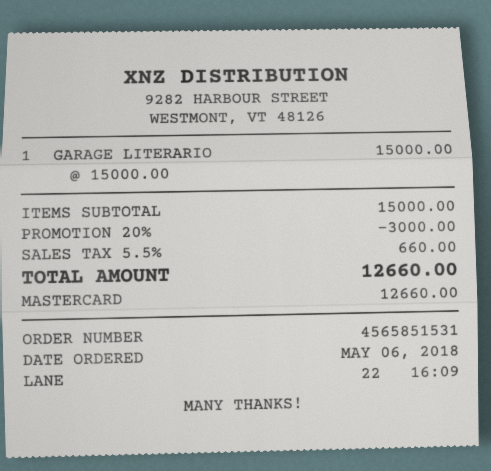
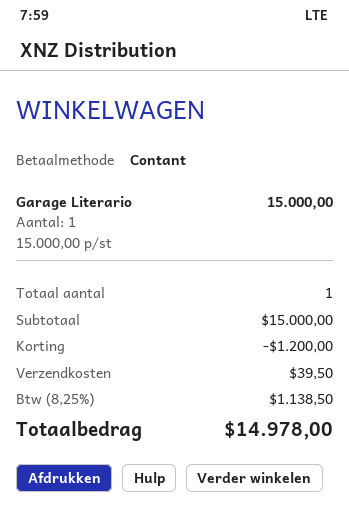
payment method: Mastercard -> cash
discount: 3000.00 -> 1200.00
shipping: none -> 39.50
tax: 5.5% = 660.00 -> 8.25% = 1138.50
total: 12660.00 -> 14978.00

